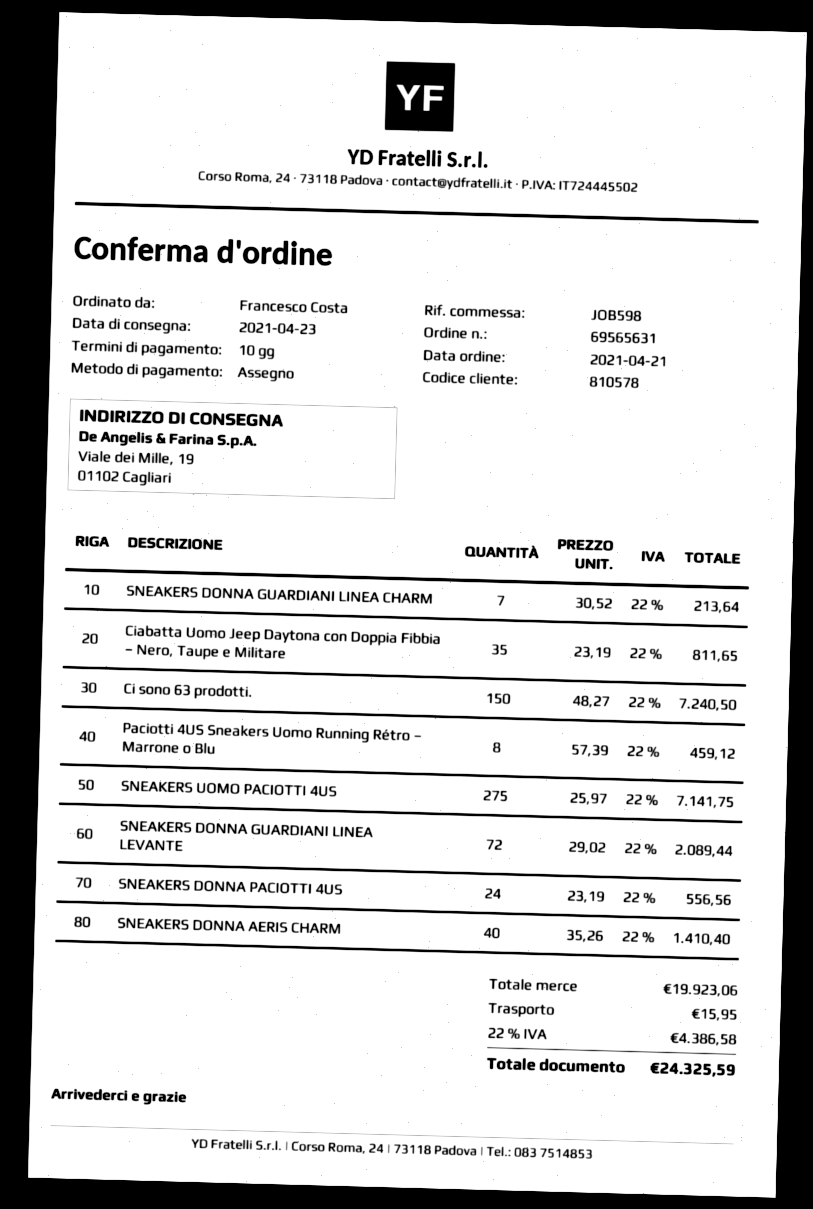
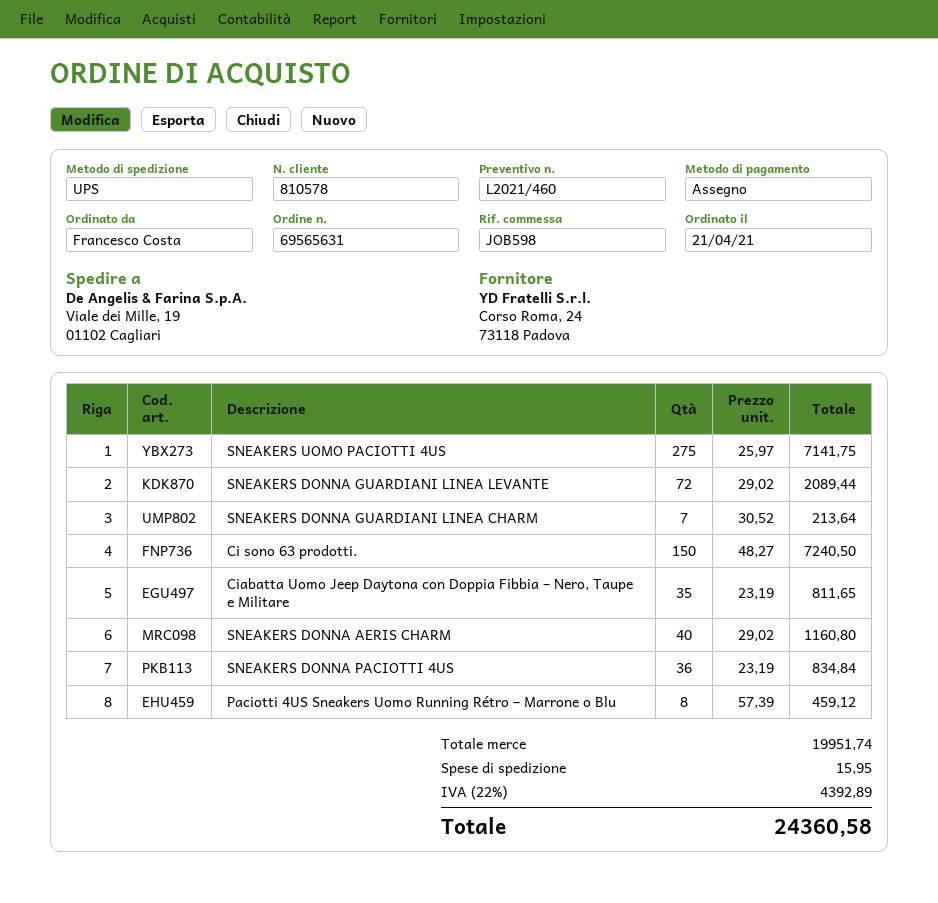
SNEAKERS DONNA PACIOTTI 4US: 24 x 23.19 = 556.56 -> 36 x 23.19 = 834.84
SNEAKERS DONNA AERIS CHARM: 40 x 35.26 = 1410.40 -> 40 x 29.02 = 1160.80
subtotal: 19923.06 -> 19951.74
tax: 22% = 4386.58 -> 22% = 4392.89
total: 24325.59 -> 24360.58

